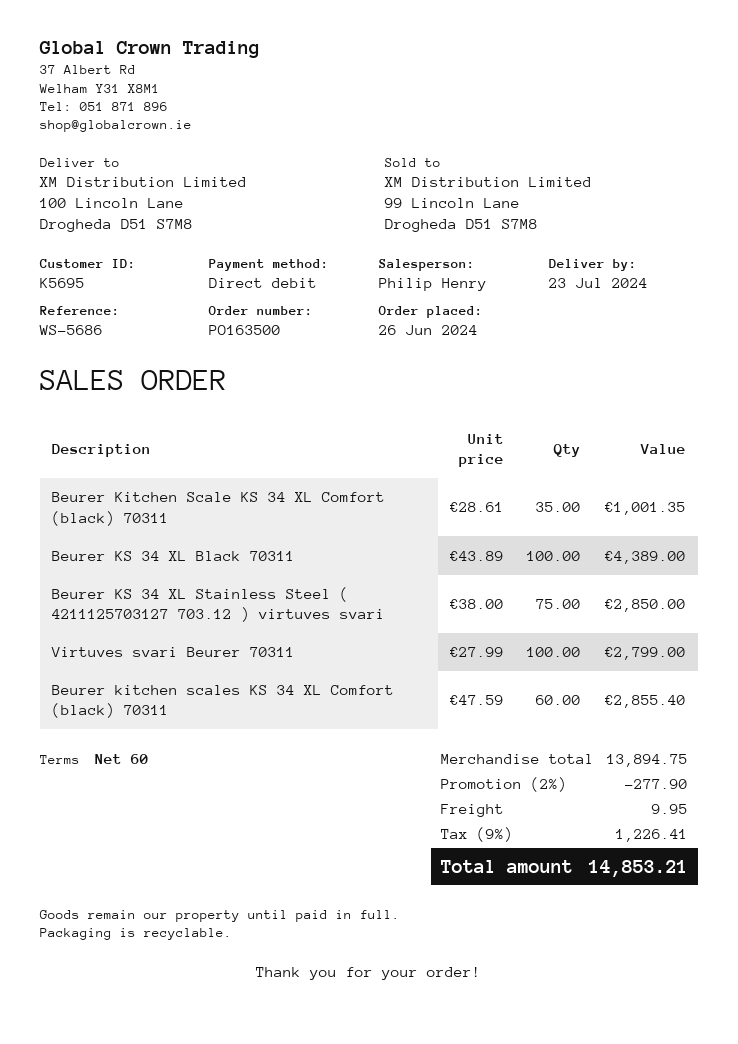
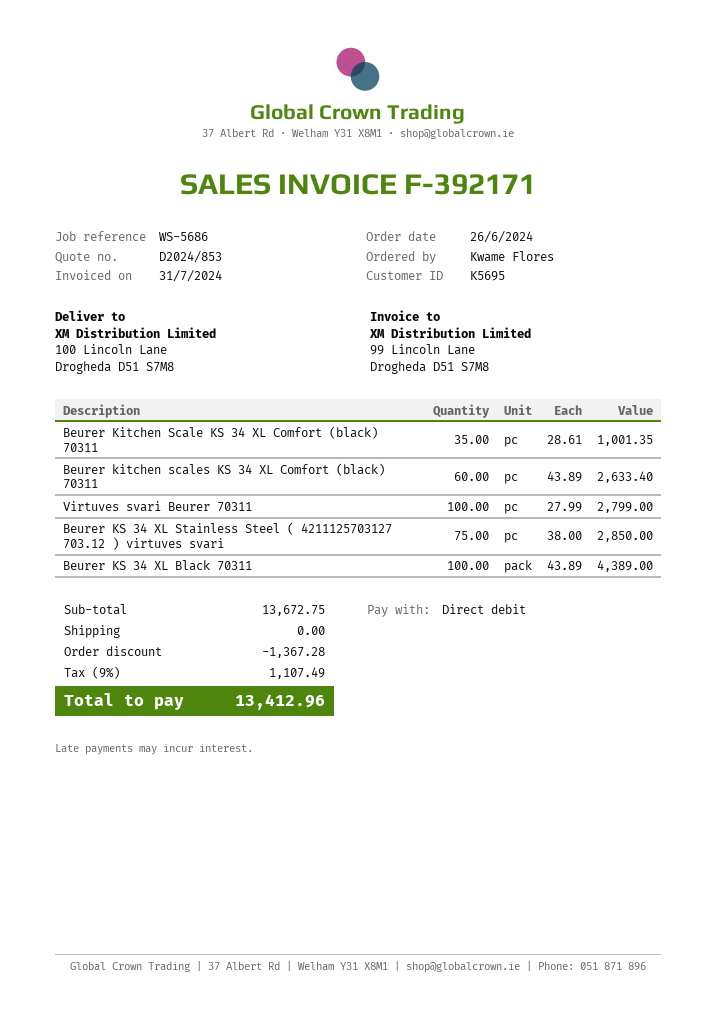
Beurer kitchen scales KS 34 XL Comfort (black) 70311: 60 x 47.59 = 2855.40 -> 60 x 43.89 = 2633.40
subtotal: 13894.75 -> 13672.75
discount: 277.90 -> 1367.28
shipping: 9.95 -> 0.00
tax: 9% = 1226.41 -> 9% = 1107.49
total: 14853.21 -> 13412.96

